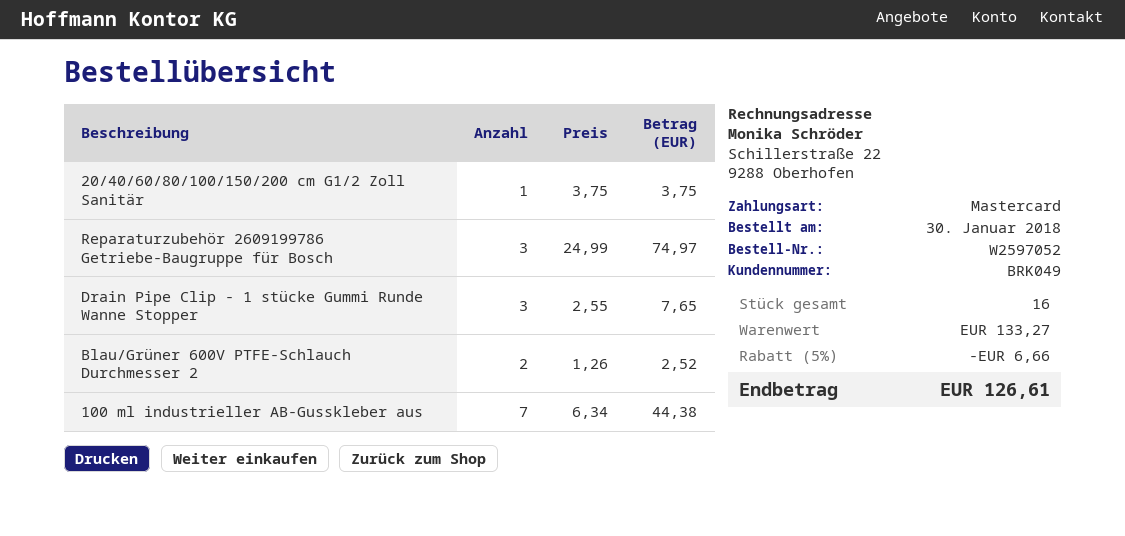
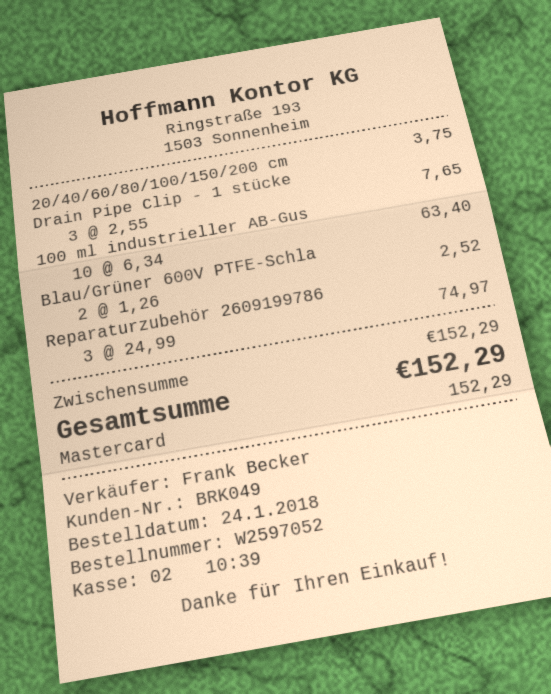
order date: 2018-01-30 -> 2018-01-24
100 ml industrieller AB-Gusskleber aus: 7 x 6.34 = 44.38 -> 10 x 6.34 = 63.40
subtotal: 133.27 -> 152.29
discount: 5% = 6.66 -> none
total: 126.61 -> 152.29

